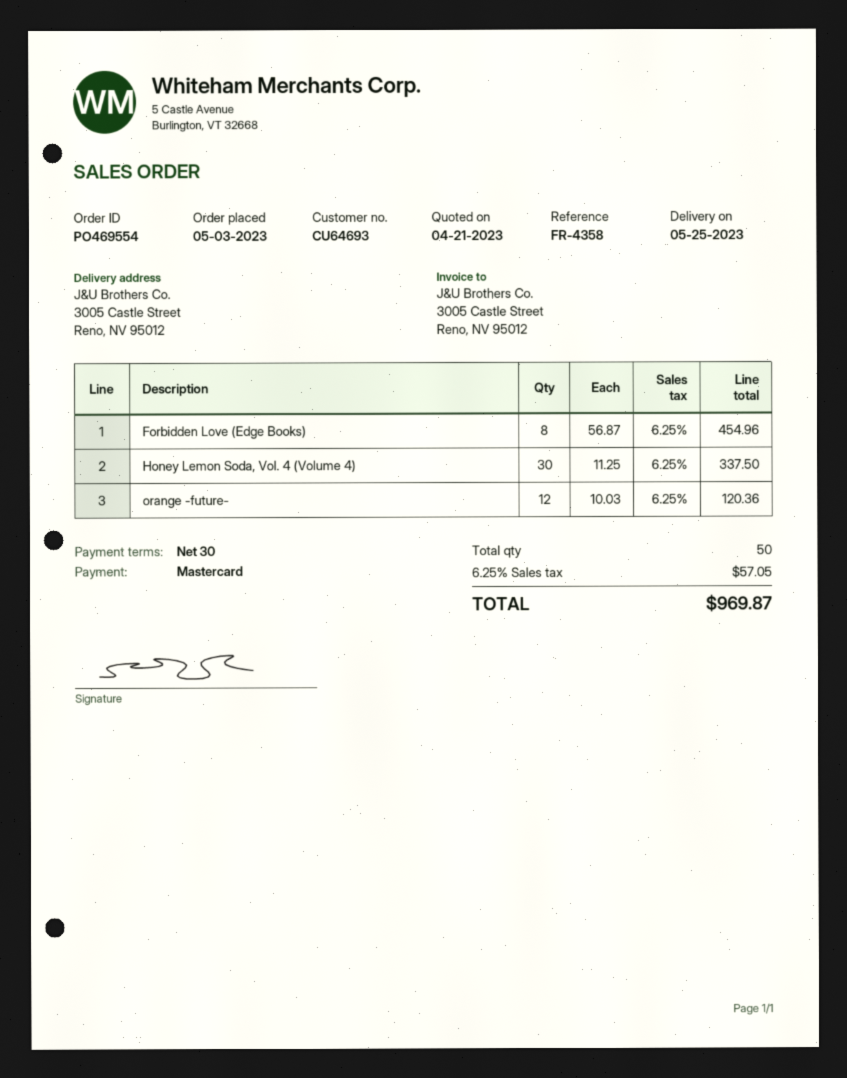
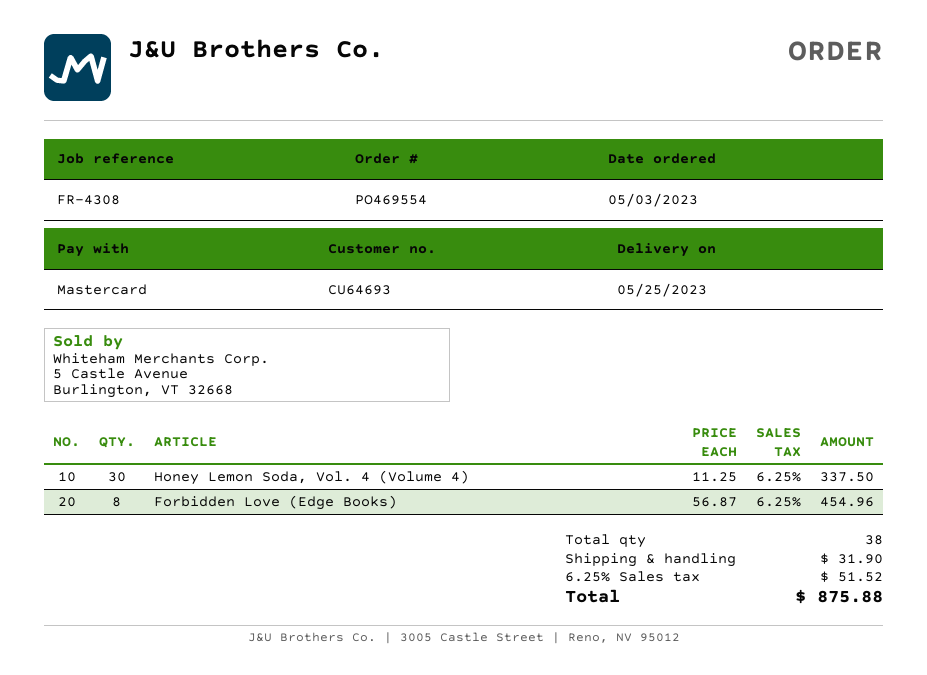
reference: FR-4358 -> FR-4308
orange -future-: 12 x 10.03 = 120.36 -> none
total quantity: 50 -> 38
shipping: none -> 31.90
tax: 6.25% = 57.05 -> 6.25% = 51.52
total: 969.87 -> 875.88

